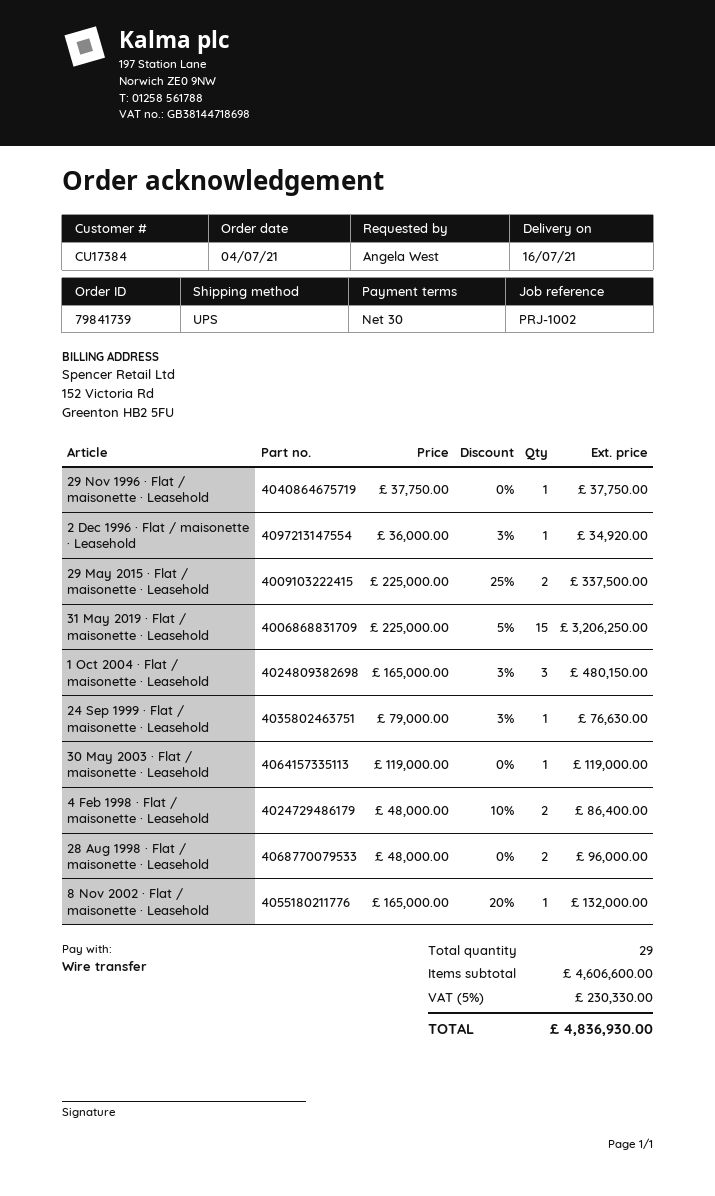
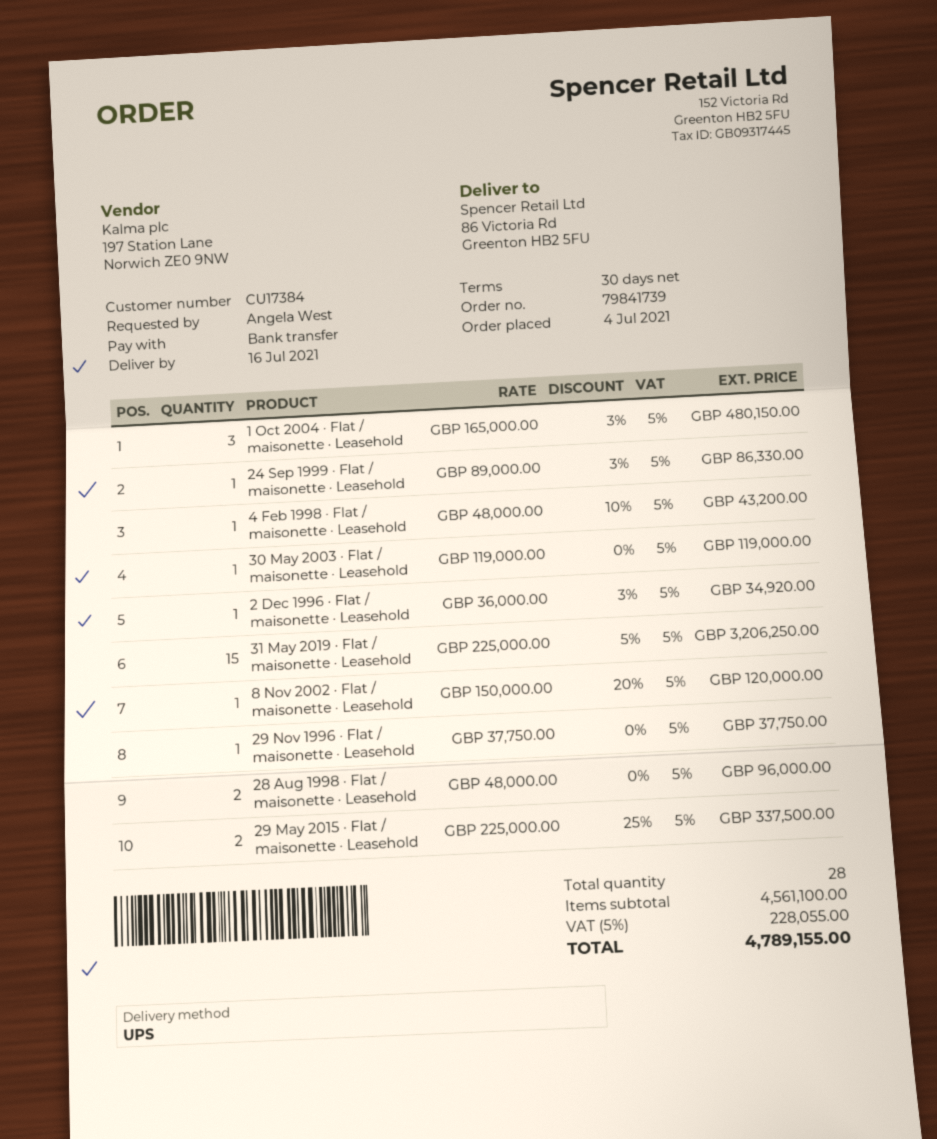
24 Sep 1999 · Flat / maisonette · Leasehold: 1 x 79000.00 - 3% = 76630.00 -> 1 x 89000.00 - 3% = 86330.00
4 Feb 1998 · Flat / maisonette · Leasehold: 2 x 48000.00 - 10% = 86400.00 -> 1 x 48000.00 - 10% = 43200.00
8 Nov 2002 · Flat / maisonette · Leasehold: 1 x 165000.00 - 20% = 132000.00 -> 1 x 150000.00 - 20% = 120000.00
total quantity: 29 -> 28
subtotal: 4606600.00 -> 4561100.00
tax: 5% = 230330.00 -> 5% = 228055.00
total: 4836930.00 -> 4789155.00

